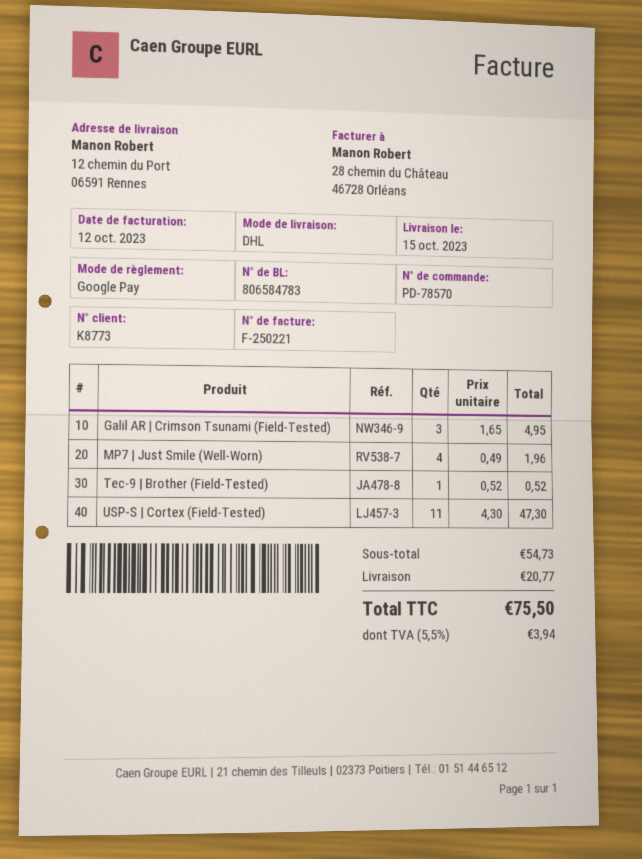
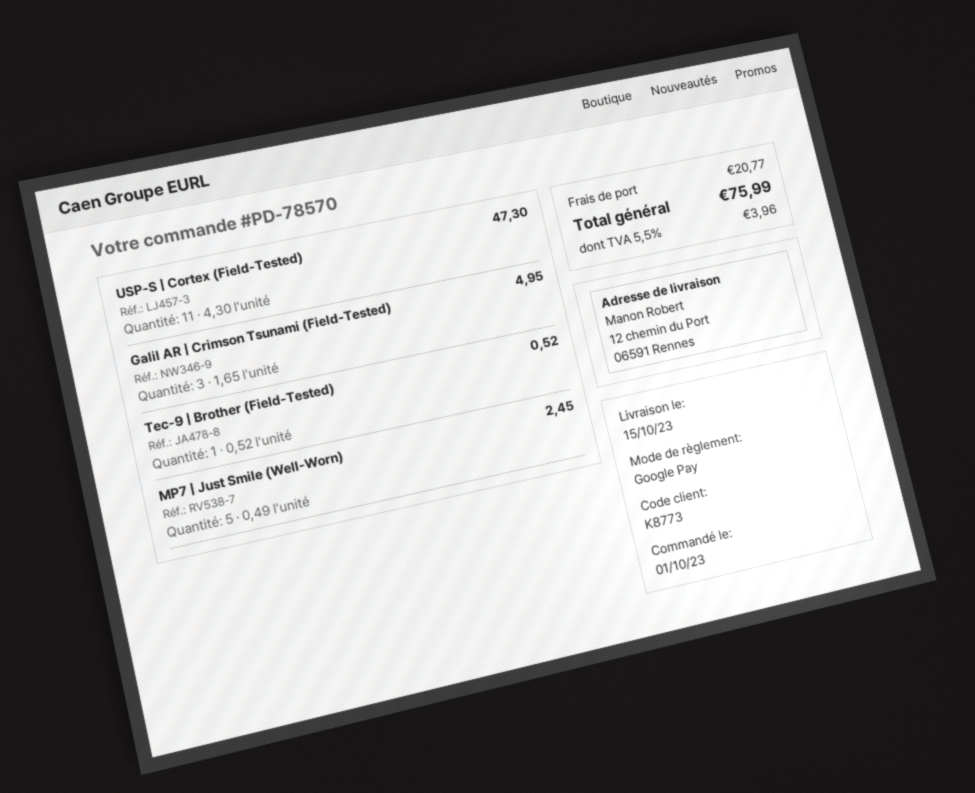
MP7 | Just Smile (Well-Worn): 4 x 0.49 = 1.96 -> 5 x 0.49 = 2.45
tax: 5.5% = 3.94 -> 5.5% = 3.96
total: 75.50 -> 75.99

